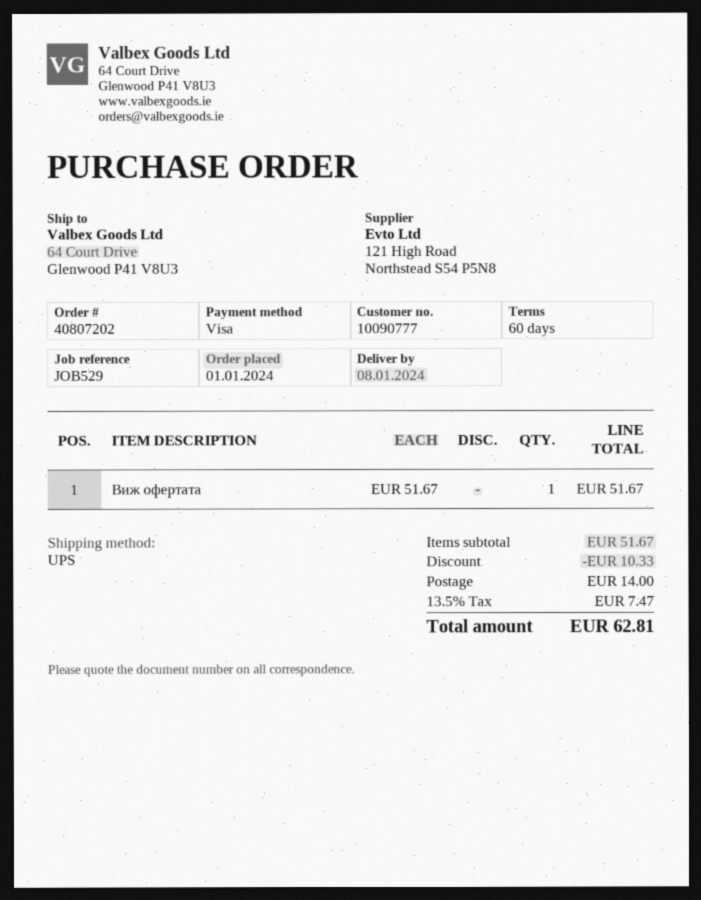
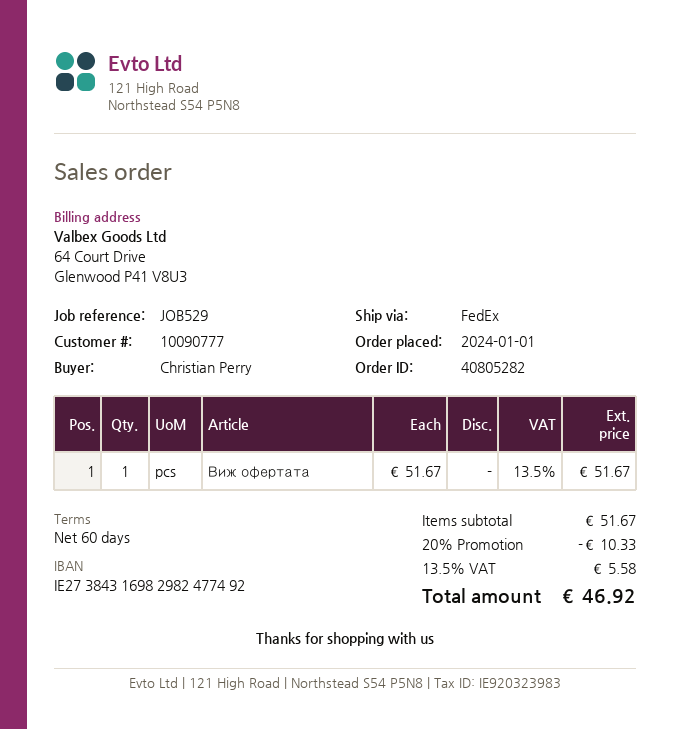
order number: 40807202 -> 40805282
shipping method: UPS -> FedEx
shipping: 14.00 -> none
tax: 13.5% = 7.47 -> 13.5% = 5.58
total: 62.81 -> 46.92

